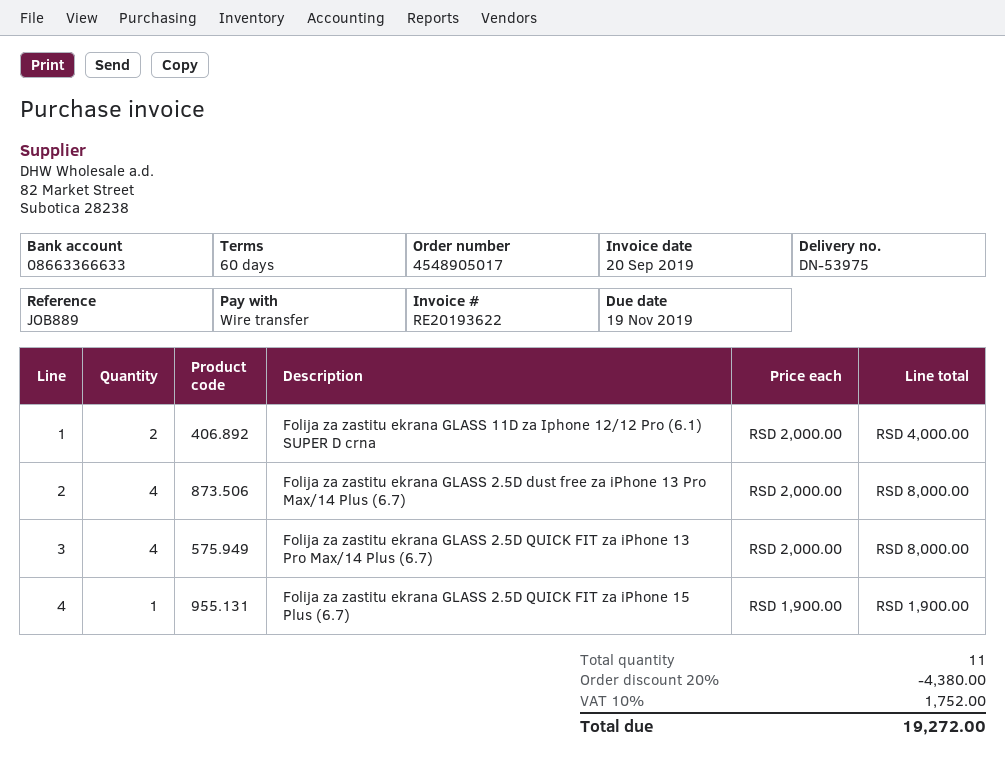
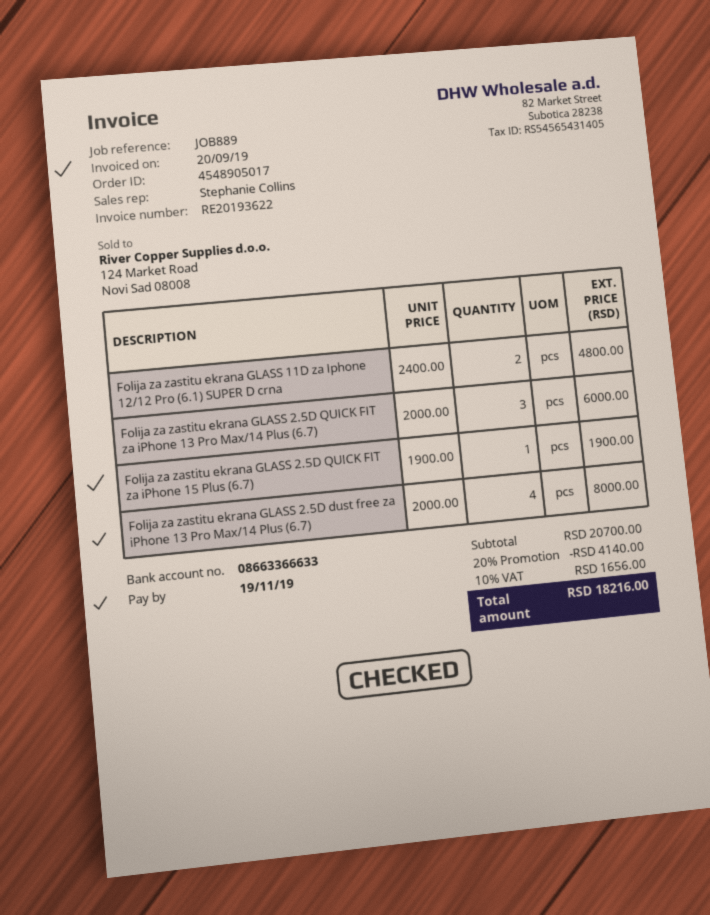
Folija za zastitu ekrana GLASS 11D za Iphone 12/12 Pro (6.1) SUPER D crna: 2 x 2000.00 = 4000.00 -> 2 x 2400.00 = 4800.00
Folija za zastitu ekrana GLASS 2.5D QUICK FIT za iPhone 13 Pro Max/14 Plus (6.7): 4 x 2000.00 = 8000.00 -> 3 x 2000.00 = 6000.00
discount: 20% = 4380.00 -> 20% = 4140.00
tax: 10% = 1752.00 -> 10% = 1656.00
total: 19272.00 -> 18216.00

